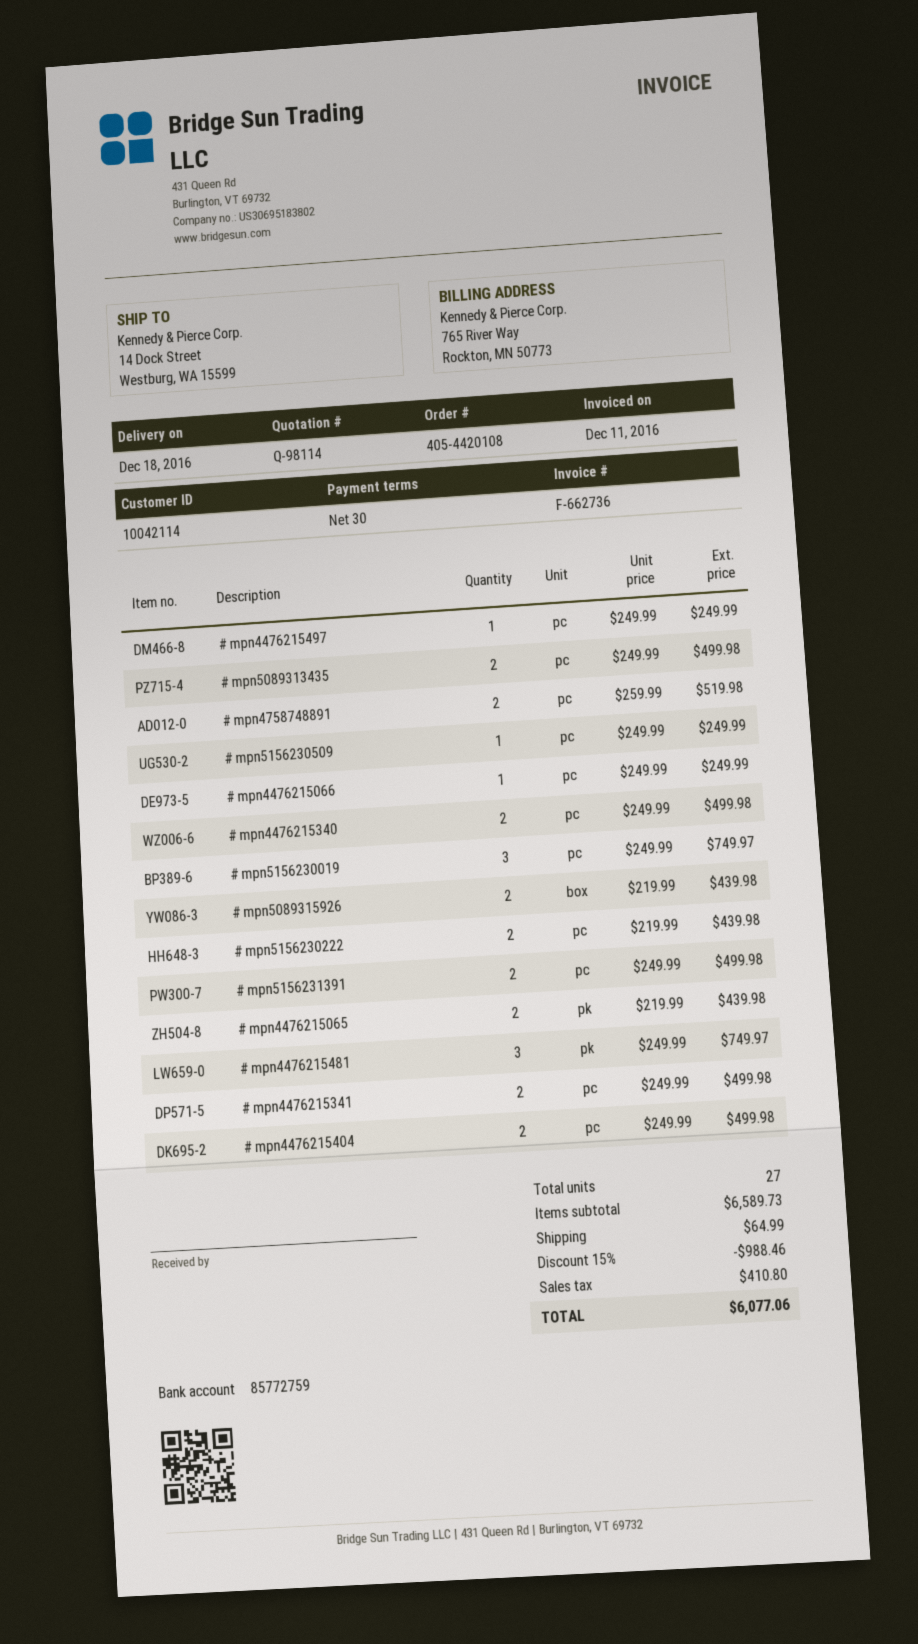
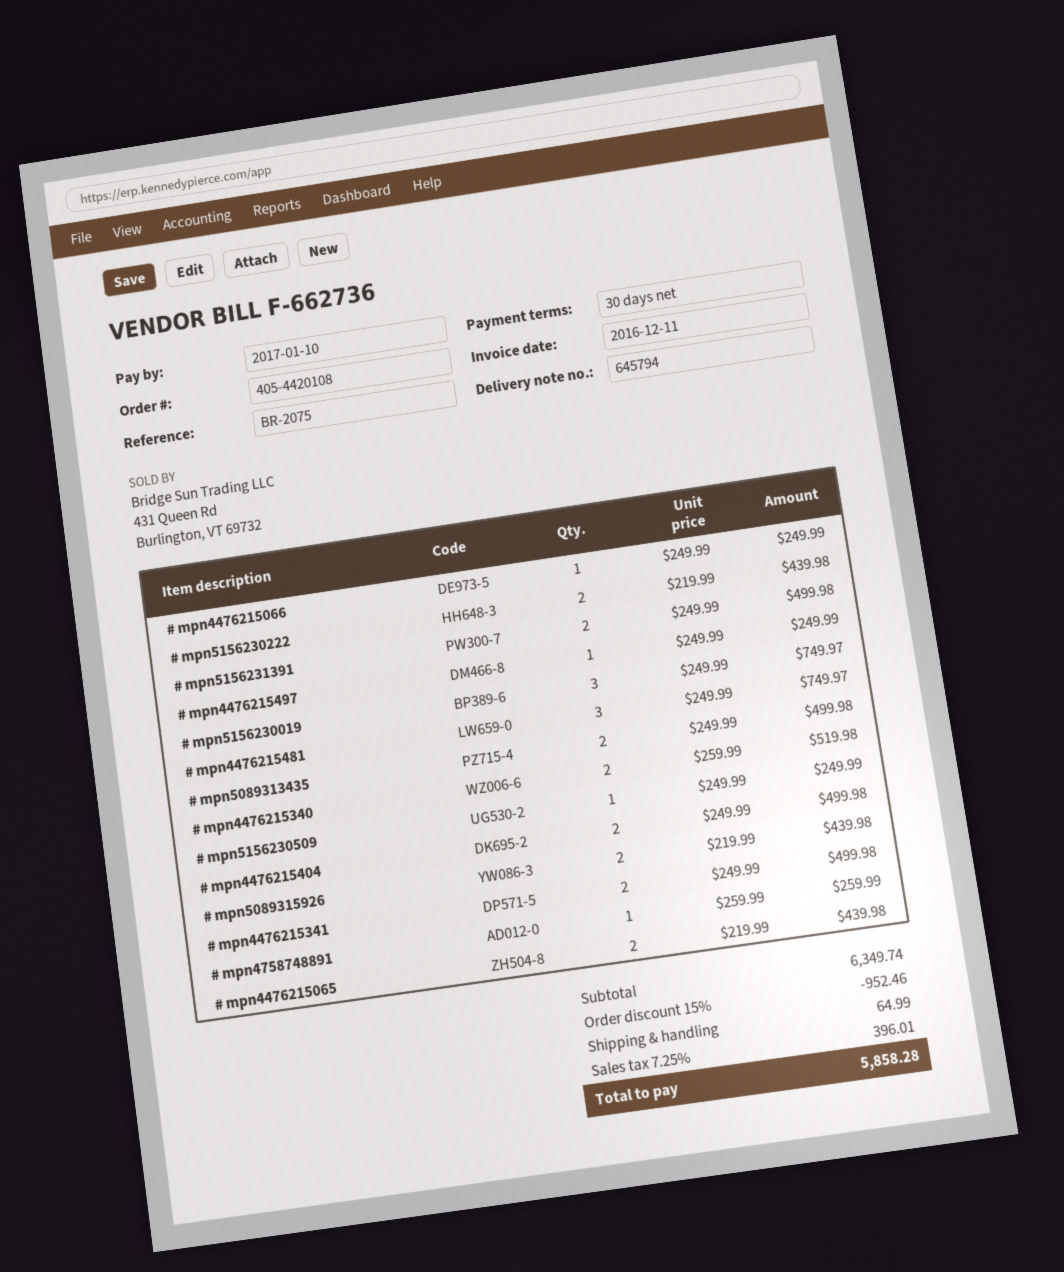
# mpn4758748891: 2 x 259.99 = 519.98 -> 1 x 259.99 = 259.99
# mpn4476215340: 2 x 249.99 = 499.98 -> 2 x 259.99 = 519.98
subtotal: 6589.73 -> 6349.74
discount: 15% = 988.46 -> 15% = 952.46
tax: 410.80 -> 396.01
total: 6077.06 -> 5858.28

